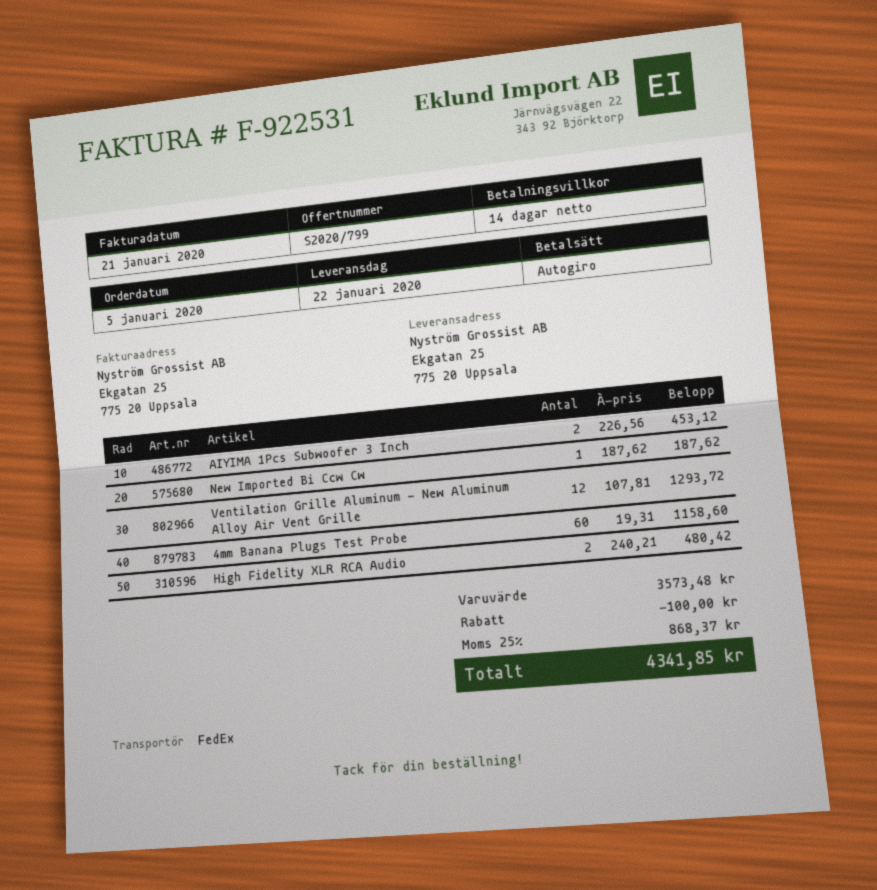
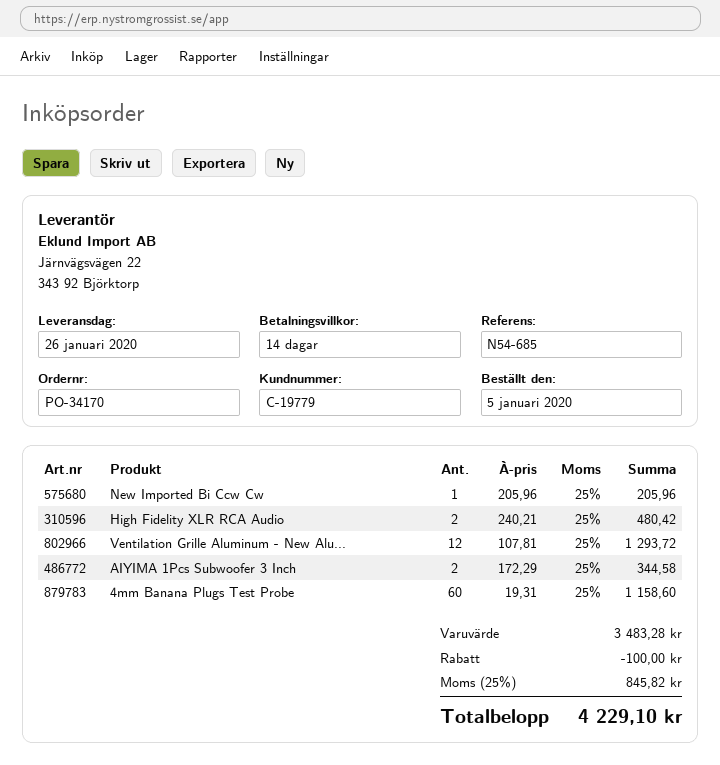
delivery date: 2020-01-22 -> 2020-01-26
AIYIMA 1Pcs Subwoofer 3 Inch: 2 x 226.56 = 453.12 -> 2 x 172.29 = 344.58
New Imported Bi Ccw Cw: 1 x 187.62 = 187.62 -> 1 x 205.96 = 205.96
subtotal: 3573.48 -> 3483.28
tax: 25% = 868.37 -> 25% = 845.82
total: 4341.85 -> 4229.10

